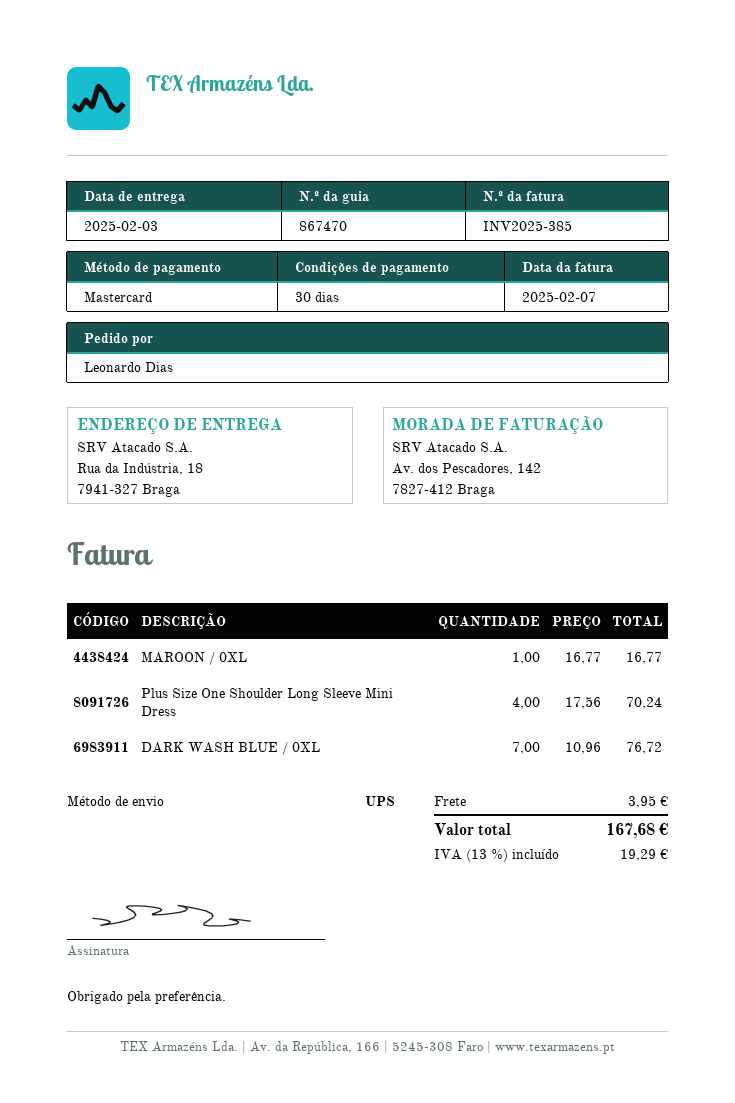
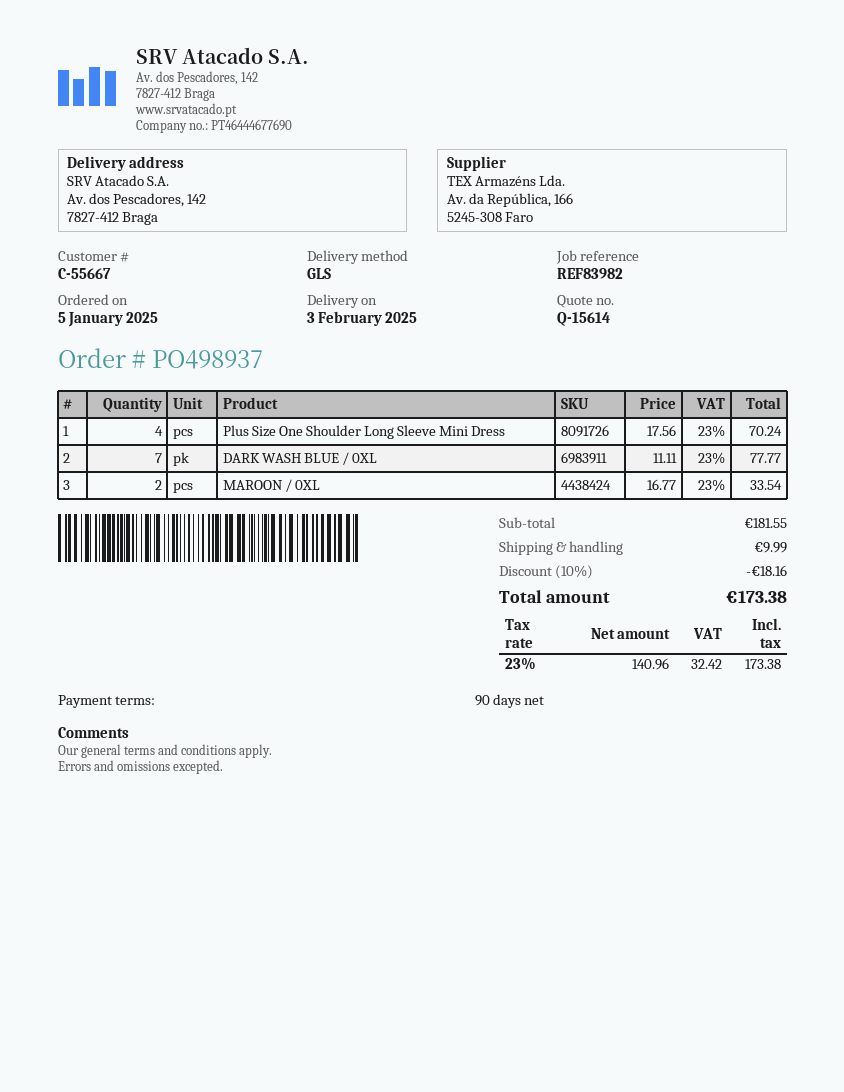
payment terms: 30 days -> 90 days
shipping method: UPS -> GLS
ship to: Rua da Indústria, 18, 7941-327 Braga -> Av. dos Pescadores, 142, 7827-412 Braga
MAROON / 0XL: 1 x 16.77 = 16.77 -> 2 x 16.77 = 33.54
DARK WASH BLUE / 0XL: 7 x 10.96 = 76.72 -> 7 x 11.11 = 77.77
discount: none -> 10% = 18.16
shipping: 3.95 -> 9.99
tax: 13% = 19.29 -> 23% = 32.42
total: 167.68 -> 173.38

